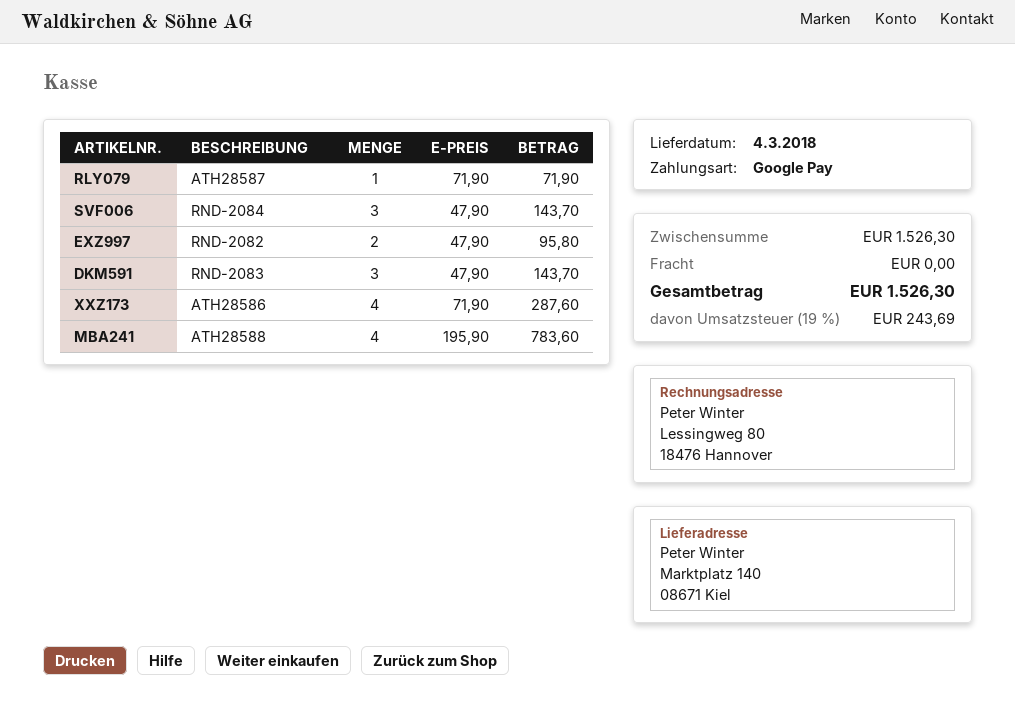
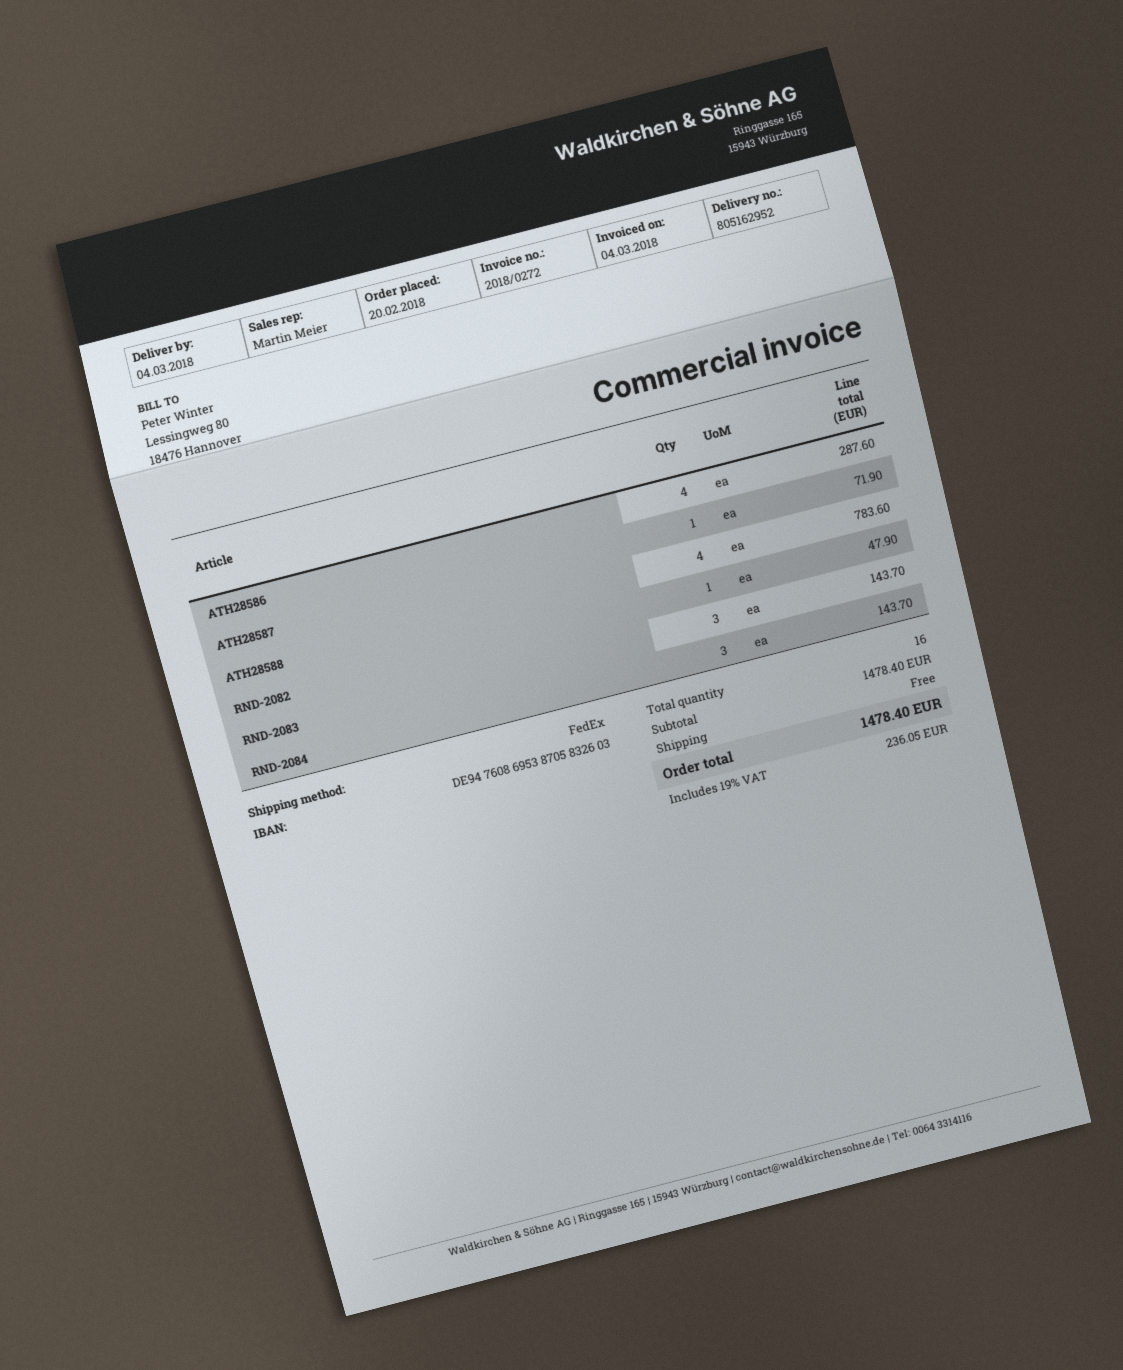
RND-2082: 2 for 95.80 -> 1 for 47.90
subtotal: 1526.30 -> 1478.40
tax: 19% = 243.69 -> 19% = 236.05
total: 1526.30 -> 1478.40

